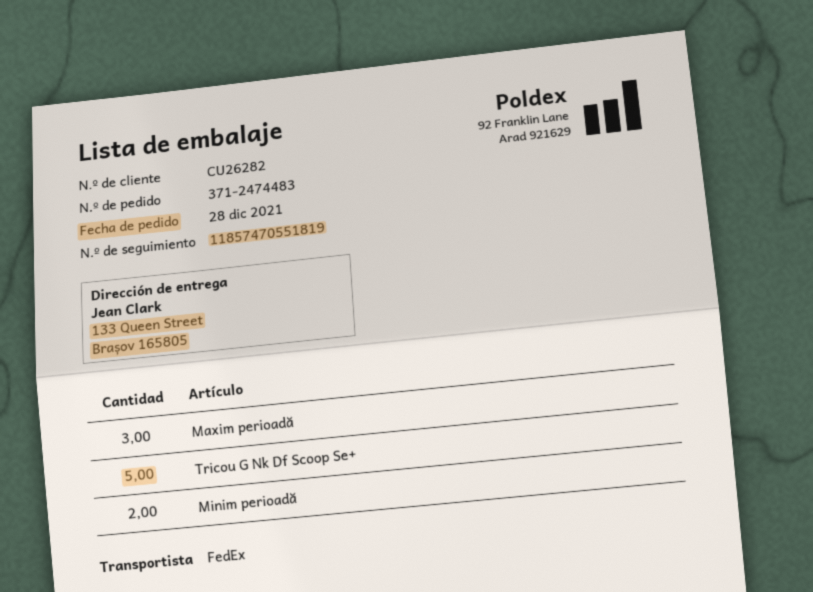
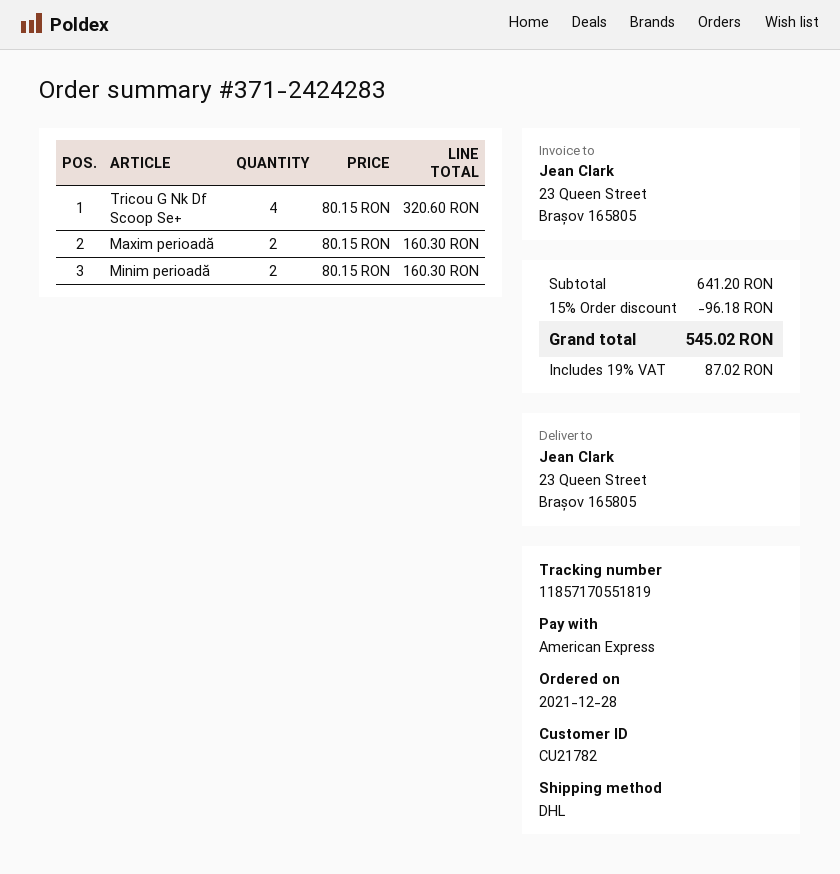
order number: 371-2474483 -> 371-2424283
customer number: CU26282 -> CU21782
shipping method: FedEx -> DHL
tracking number: 11857470551819 -> 11857170551819
ship to: 133 Queen Street, Brașov 165805 -> 23 Queen Street, Brașov 165805
Maxim perioadă: 3 -> 2
Tricou G Nk Df Scoop Se+: 5 -> 4

